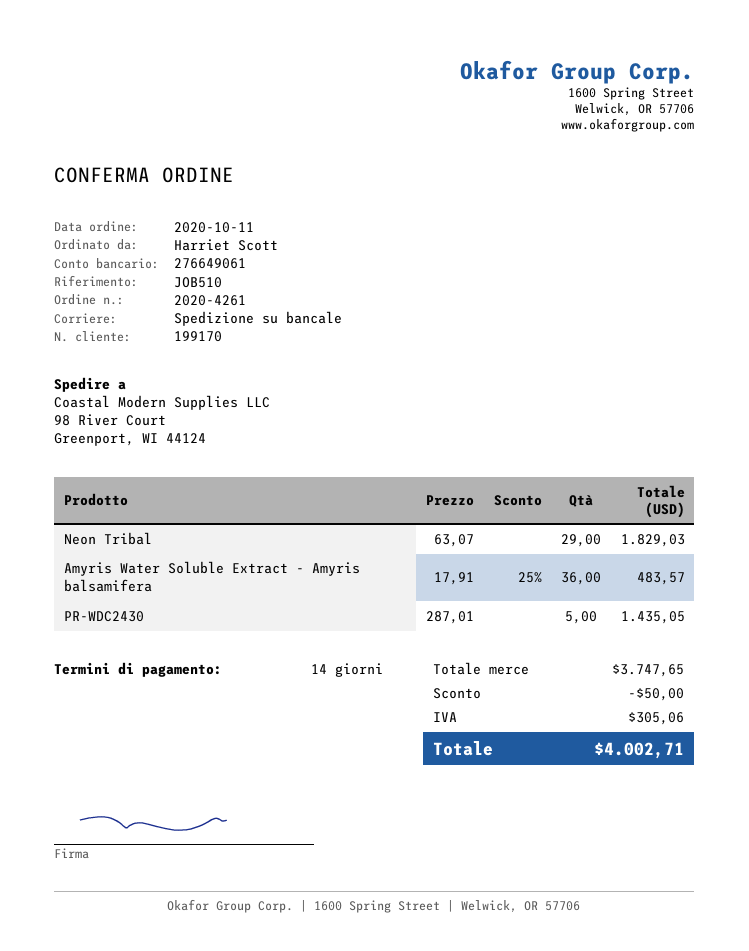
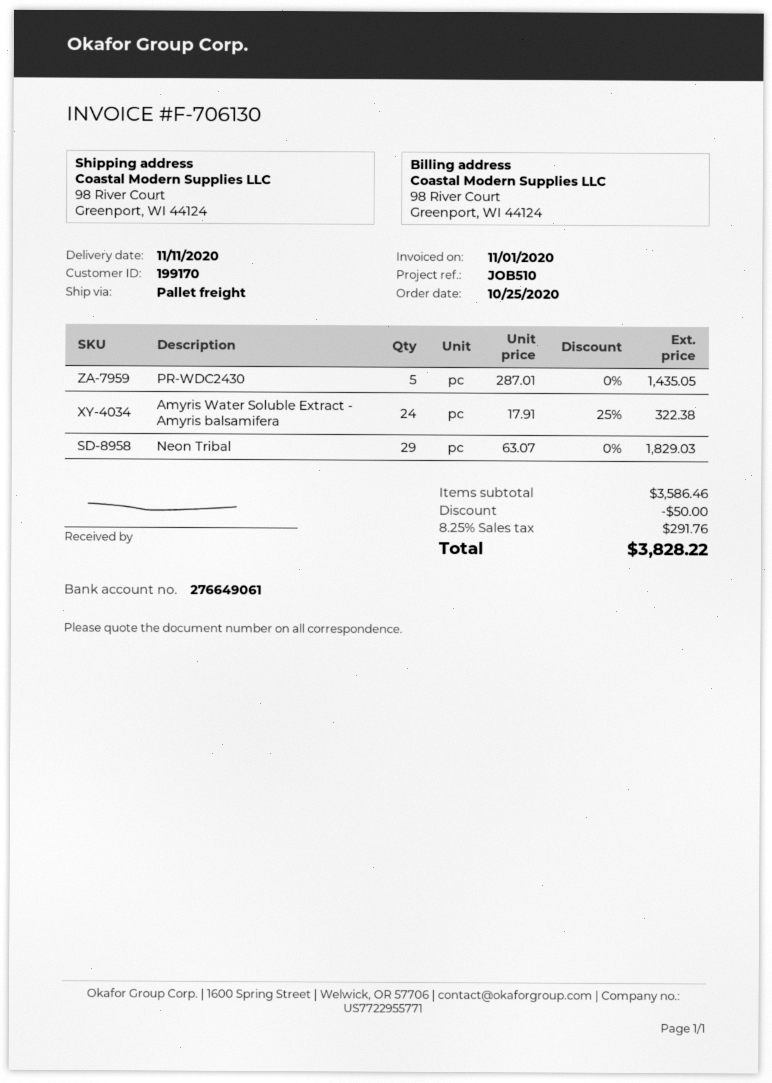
order date: 2020-10-11 -> 2020-10-25
Amyris Water Soluble Extract - Amyris balsamifera: 36 x 17.91 - 25% = 483.57 -> 24 x 17.91 - 25% = 322.38
subtotal: 3747.65 -> 3586.46
tax: 305.06 -> 291.76
total: 4002.71 -> 3828.22

